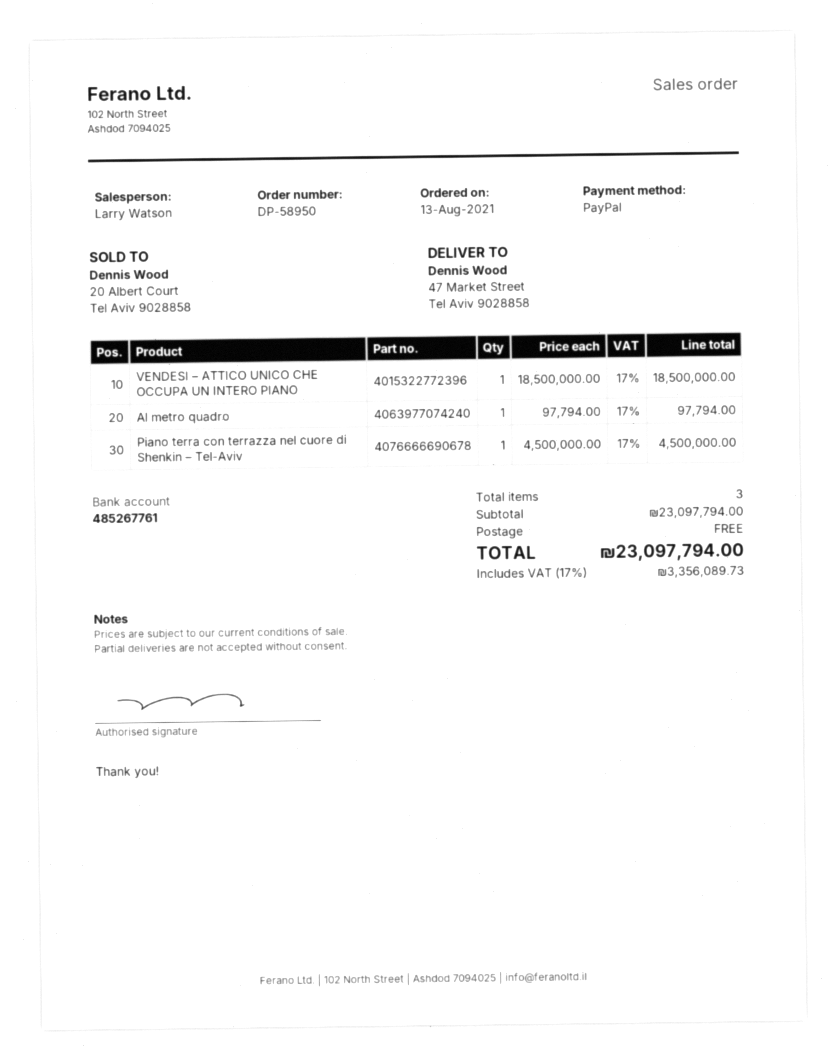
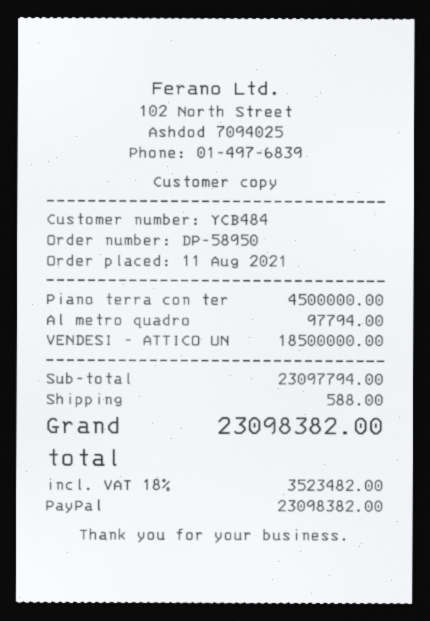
order date: 2021-08-13 -> 2021-08-11
shipping: 0.00 -> 588.00
tax: 17% = 3356089.73 -> 18% = 3523482.00
total: 23097794.00 -> 23098382.00

